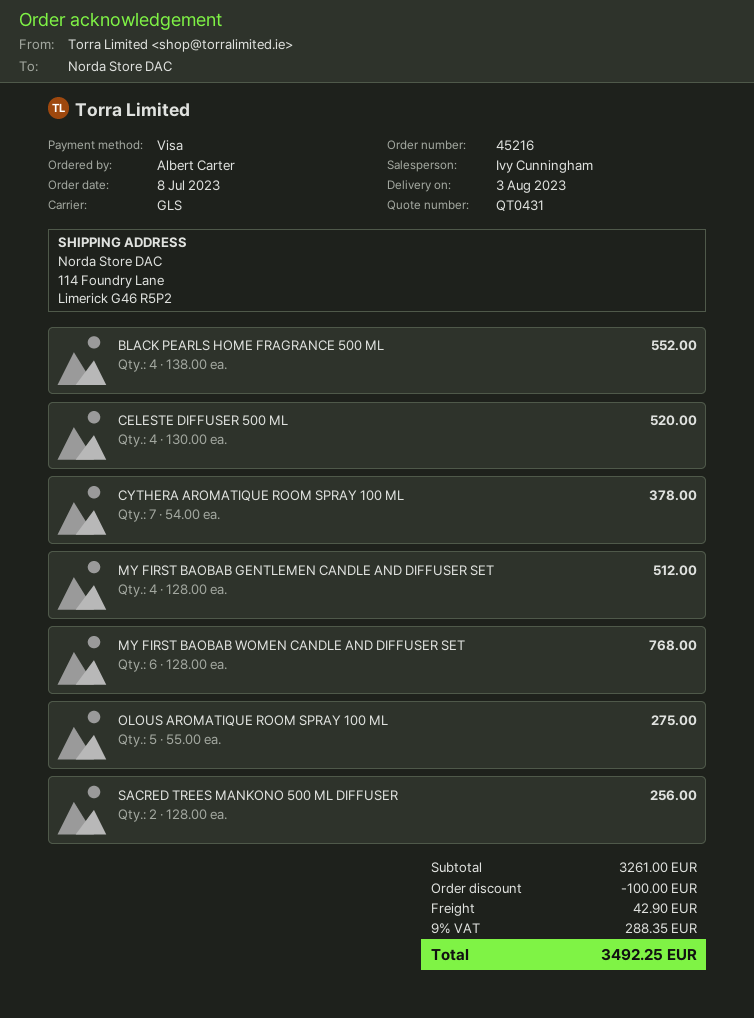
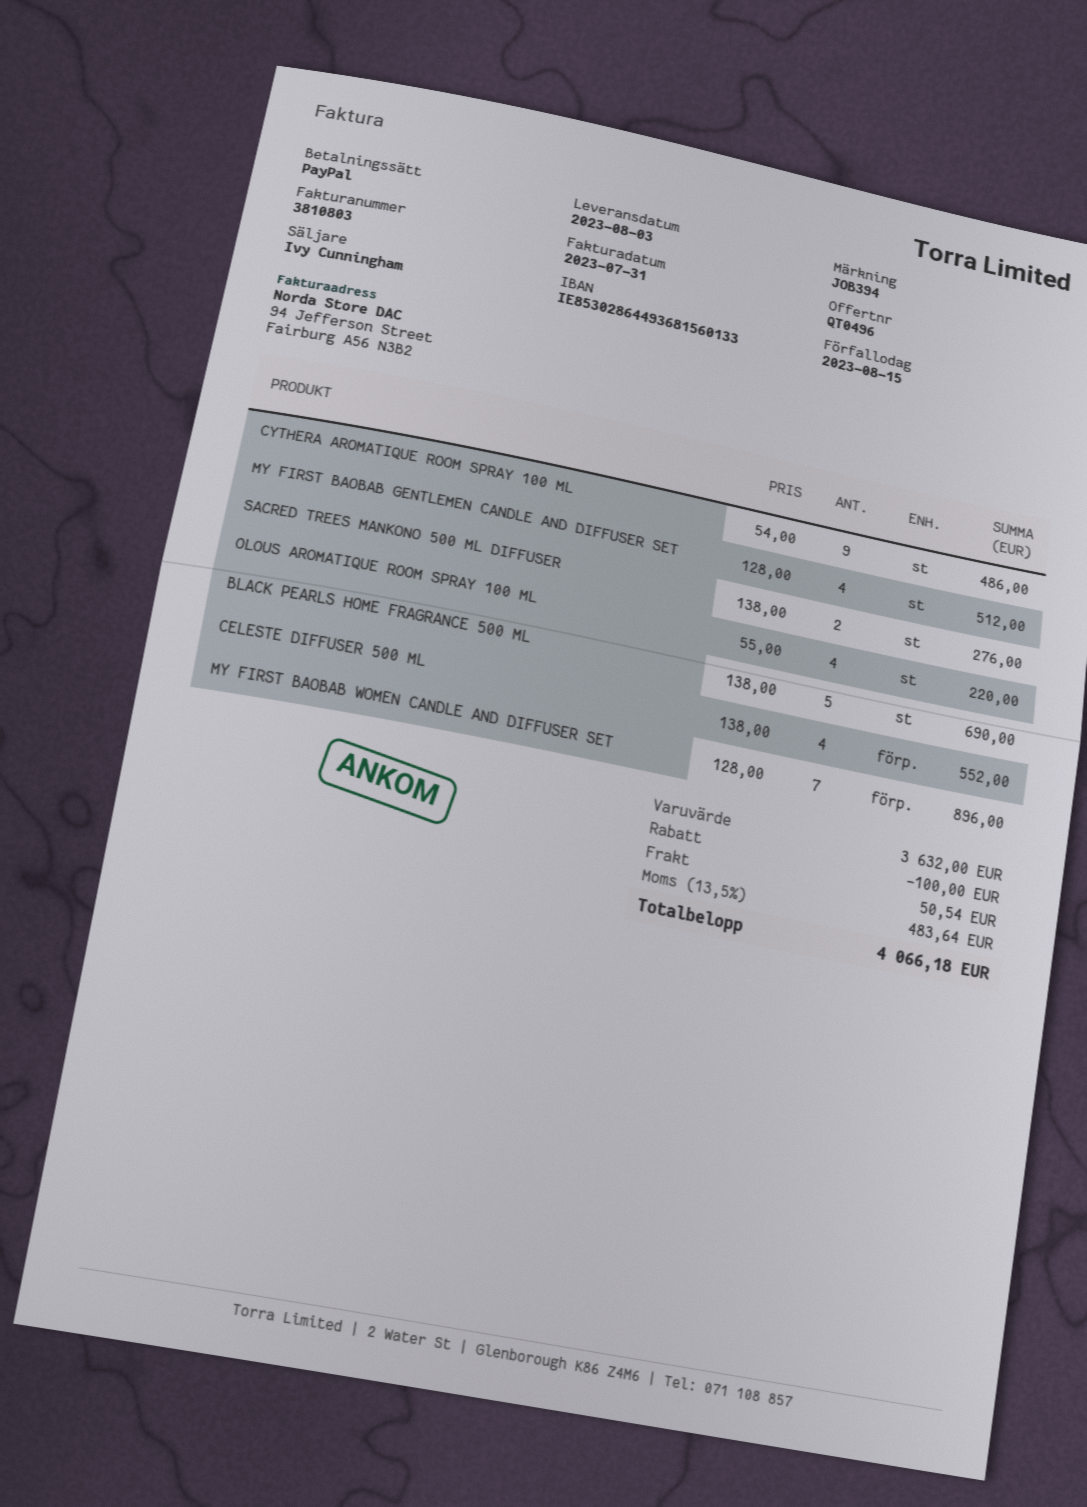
quote number: QT0431 -> QT0496
payment method: Visa -> PayPal
BLACK PEARLS HOME FRAGRANCE 500 ML: 4 x 138.00 = 552.00 -> 5 x 138.00 = 690.00
CELESTE DIFFUSER 500 ML: 4 x 130.00 = 520.00 -> 4 x 138.00 = 552.00
CYTHERA AROMATIQUE ROOM SPRAY 100 ML: 7 x 54.00 = 378.00 -> 9 x 54.00 = 486.00
MY FIRST BAOBAB WOMEN CANDLE AND DIFFUSER SET: 6 x 128.00 = 768.00 -> 7 x 128.00 = 896.00
OLOUS AROMATIQUE ROOM SPRAY 100 ML: 5 x 55.00 = 275.00 -> 4 x 55.00 = 220.00
SACRED TREES MANKONO 500 ML DIFFUSER: 2 x 128.00 = 256.00 -> 2 x 138.00 = 276.00
subtotal: 3261.00 -> 3632.00
shipping: 42.90 -> 50.54
tax: 9% = 288.35 -> 13.5% = 483.64
total: 3492.25 -> 4066.18

